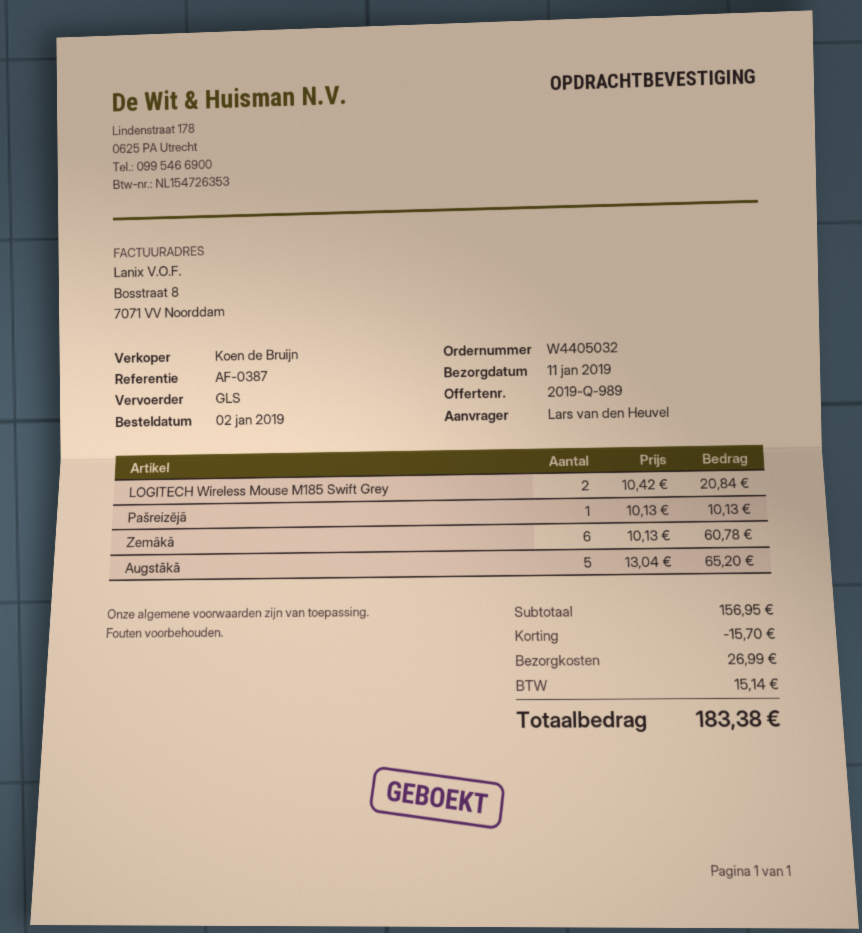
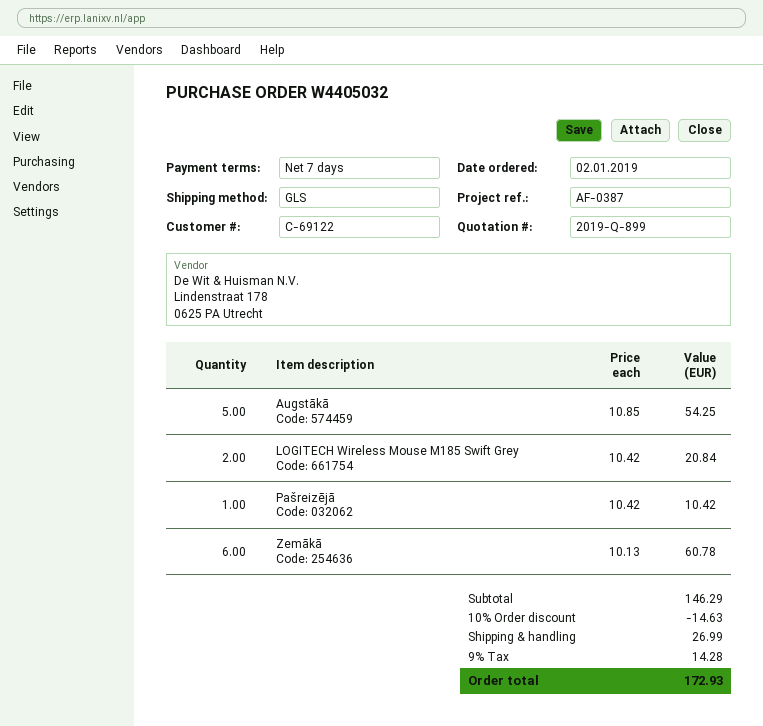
quote number: 2019-Q-989 -> 2019-Q-899
Pašreizējā: 1 x 10.13 = 10.13 -> 1 x 10.42 = 10.42
Augstākā: 5 x 13.04 = 65.20 -> 5 x 10.85 = 54.25
subtotal: 156.95 -> 146.29
discount: 15.70 -> 14.63
tax: 15.14 -> 14.28
total: 183.38 -> 172.93

